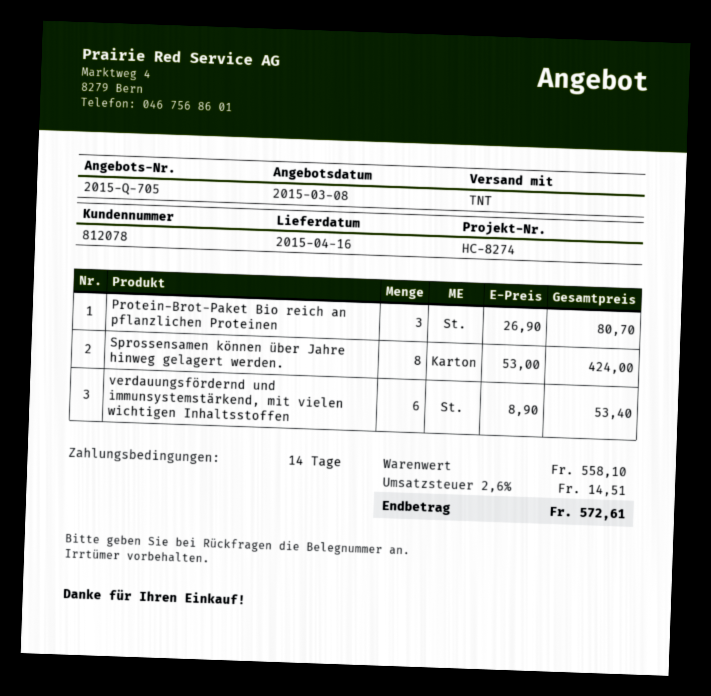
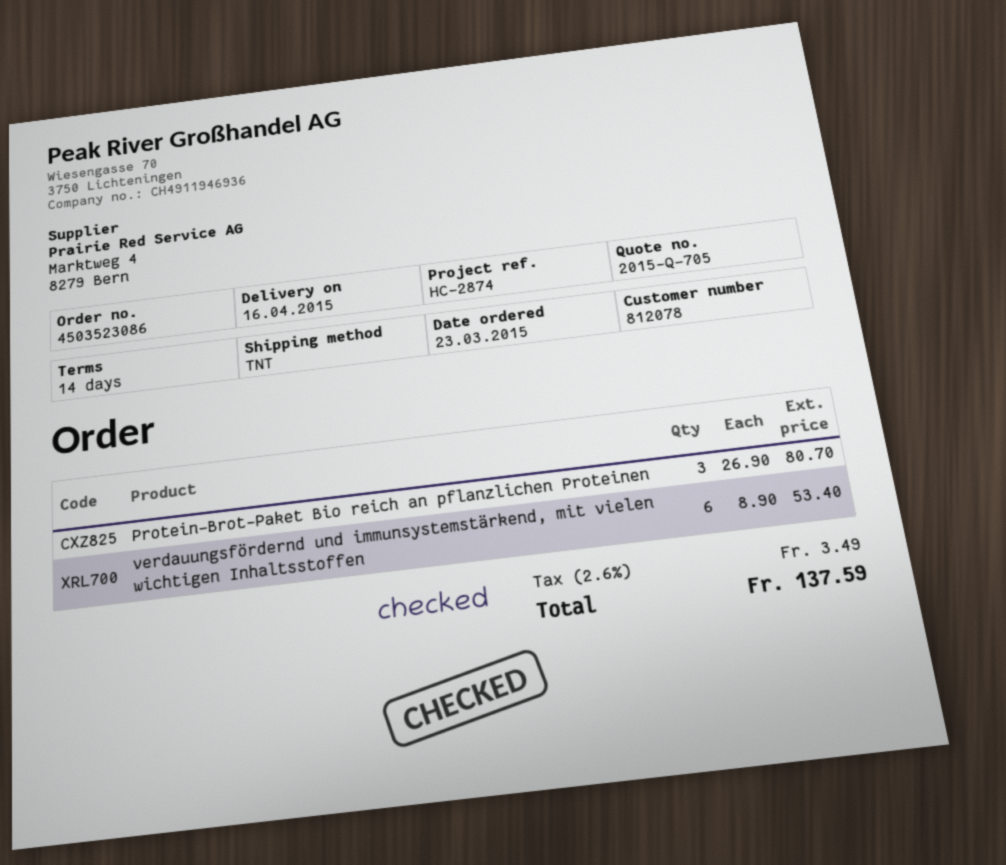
reference: HC-8274 -> HC-2874
Sprossensamen können über Jahre hinweg gelagert werden.: 8 x 53.00 = 424.00 -> none
tax: 2.6% = 14.51 -> 2.6% = 3.49
total: 572.61 -> 137.59

